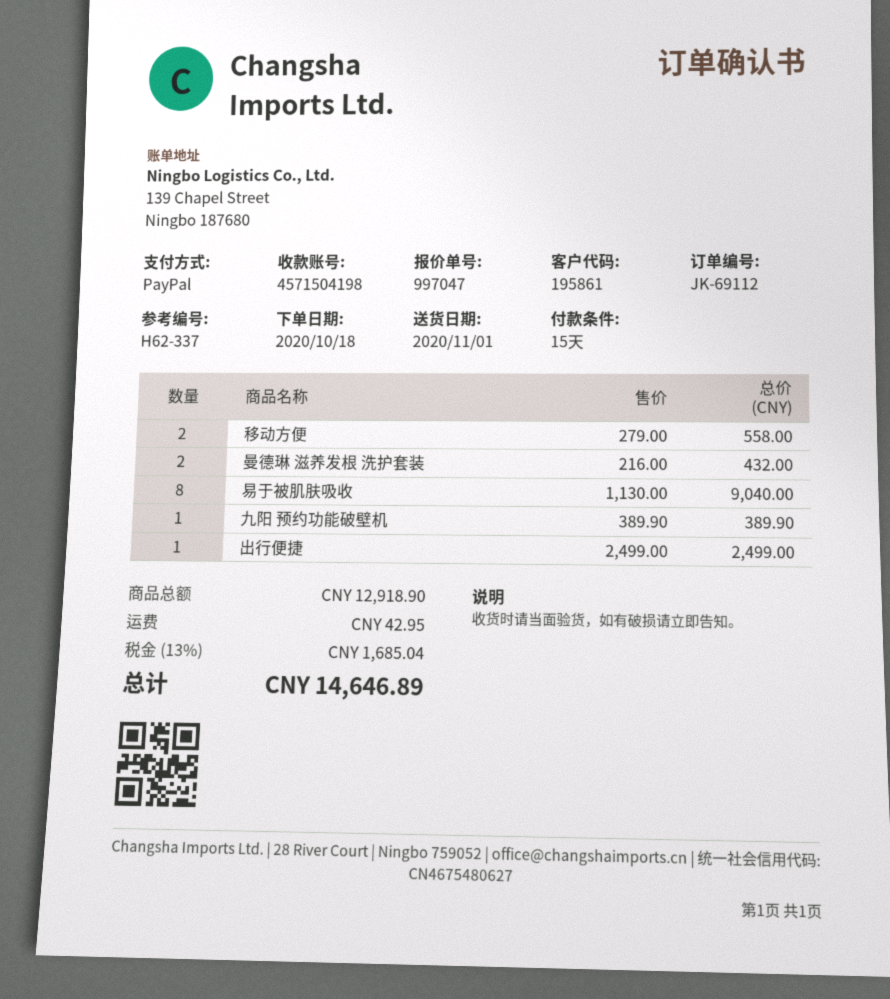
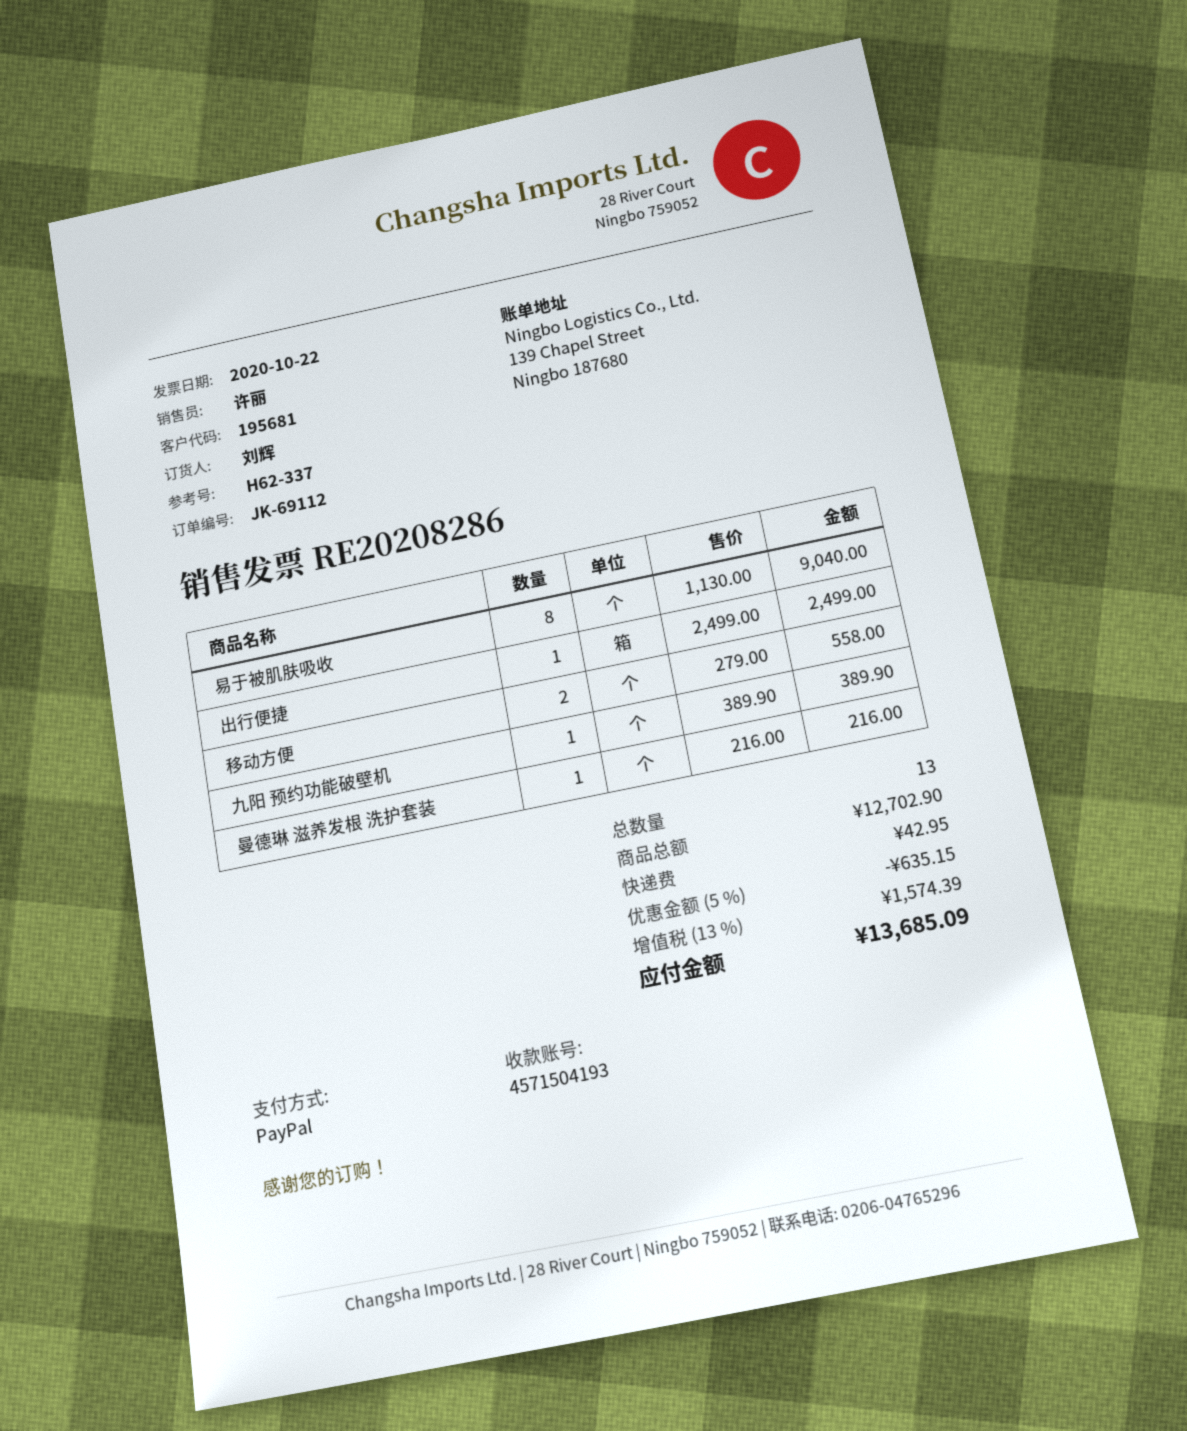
customer number: 195861 -> 195681
bank account: 4571504198 -> 4571504193
曼德琳 滋养发根 洗护套装: 2 x 216.00 = 432.00 -> 1 x 216.00 = 216.00
subtotal: 12918.90 -> 12702.90
discount: none -> 5% = 635.15
tax: 13% = 1685.04 -> 13% = 1574.39
total: 14646.89 -> 13685.09

